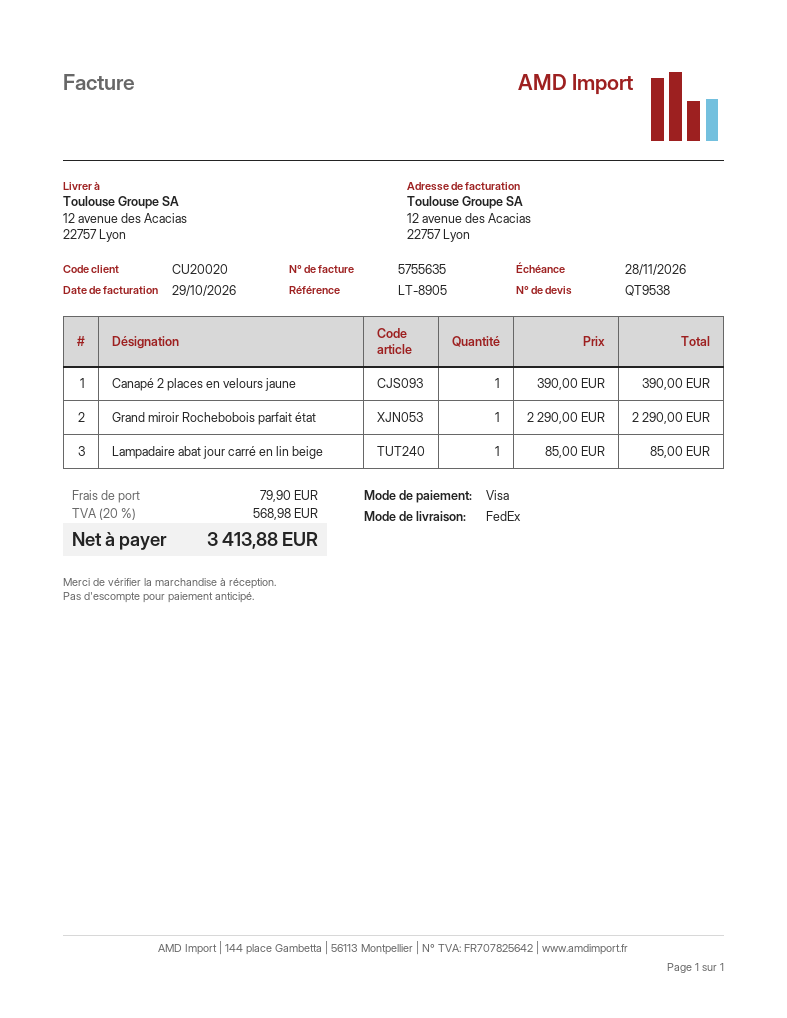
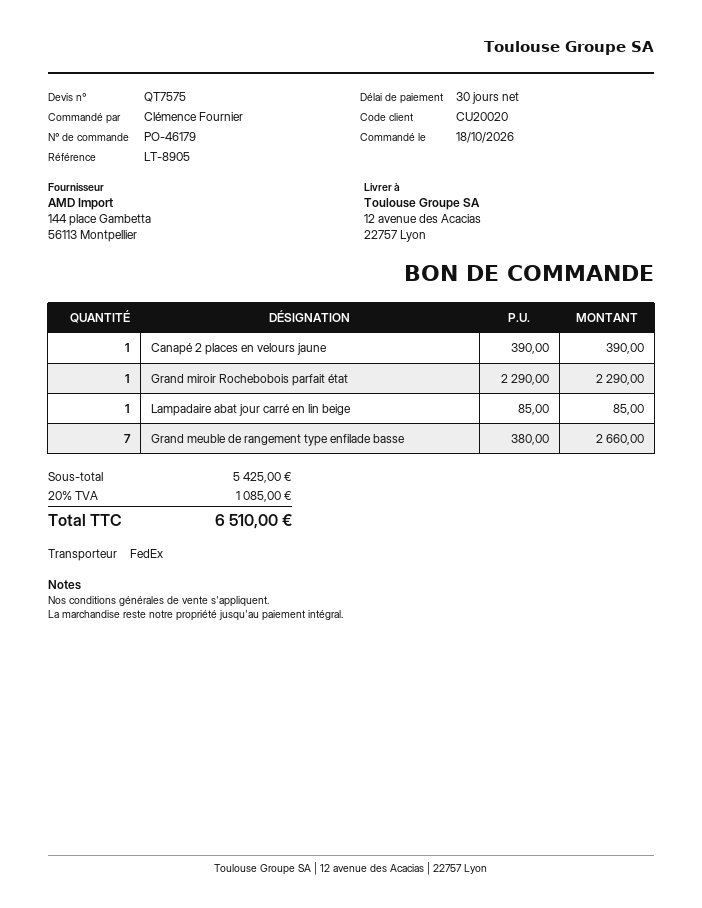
quote number: QT9538 -> QT7575
Grand meuble de rangement type enfilade basse: none -> 7 x 380.00 = 2660.00
shipping: 79.90 -> none
tax: 20% = 568.98 -> 20% = 1085.00
total: 3413.88 -> 6510.00

